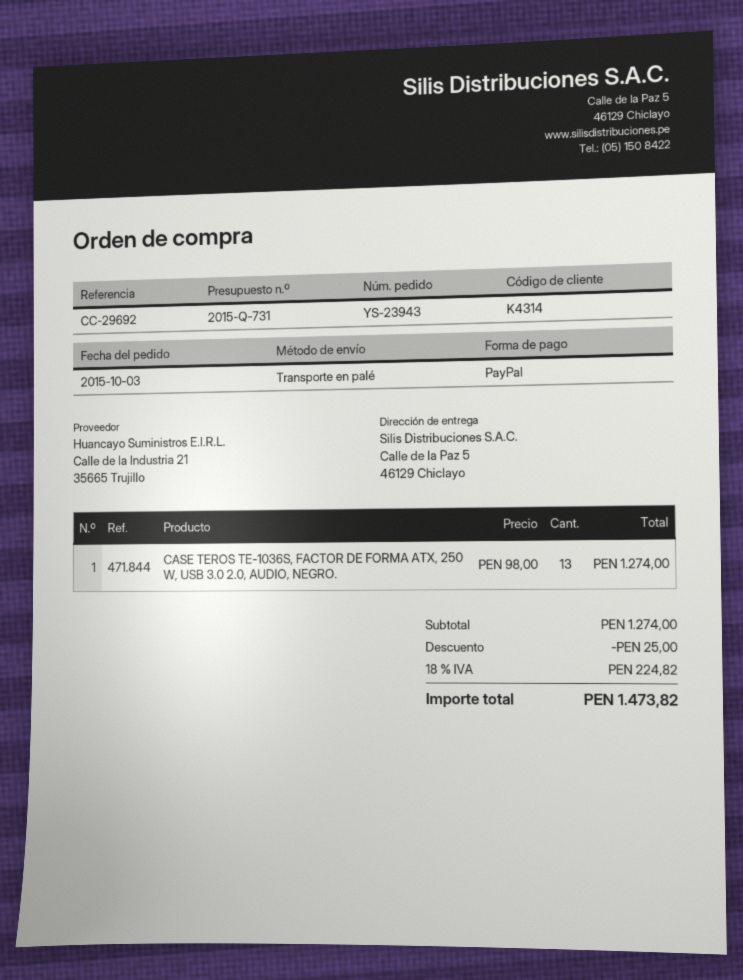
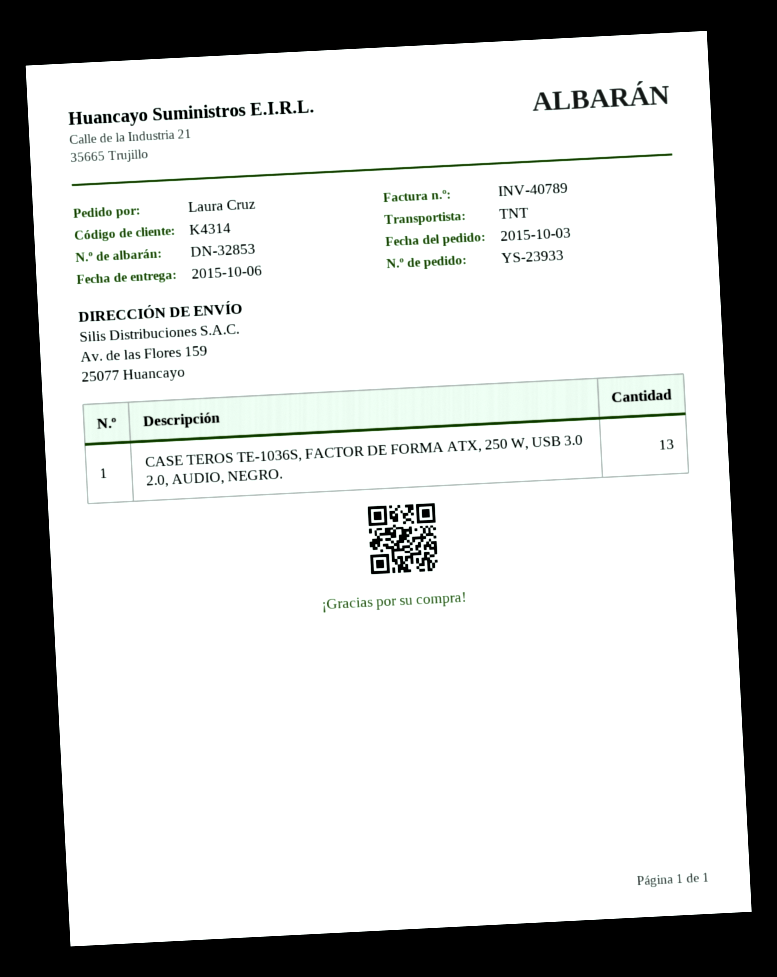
order number: YS-23943 -> YS-23933
shipping method: pallet freight -> TNT
ship to: Calle de la Paz 5, 46129 Chiclayo -> Av. de las Flores 159, 25077 Huancayo

